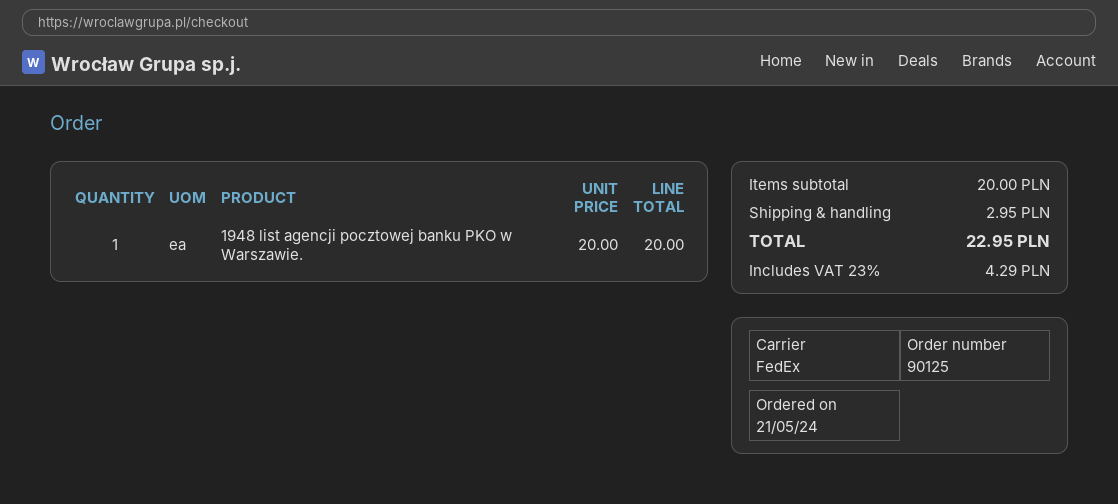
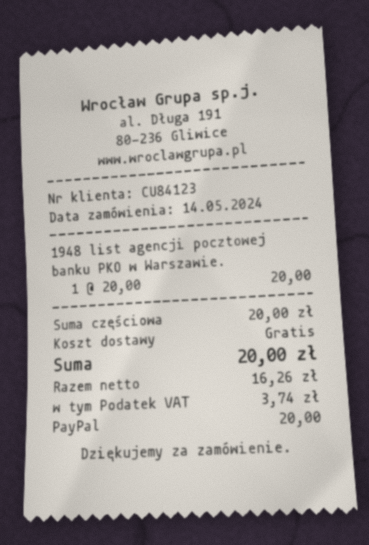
order date: 2024-05-21 -> 2024-05-14
shipping: 2.95 -> 0.00
tax: 4.29 -> 3.74
total: 22.95 -> 20.00

